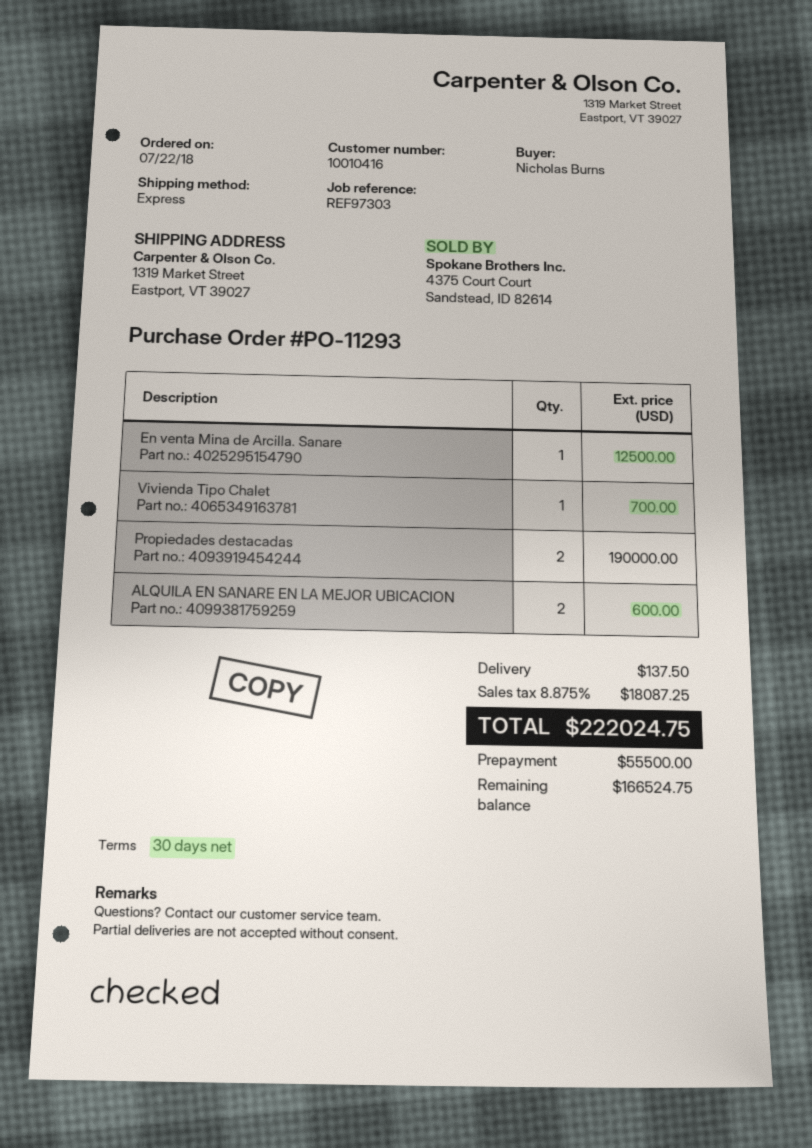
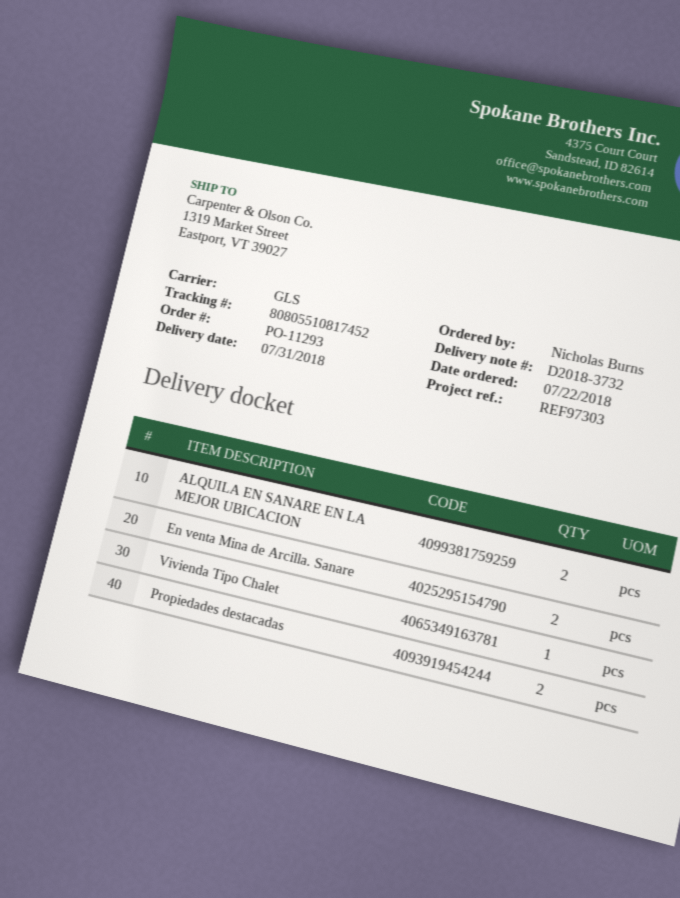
shipping method: express -> GLS
En venta Mina de Arcilla. Sanare: 1 -> 2

